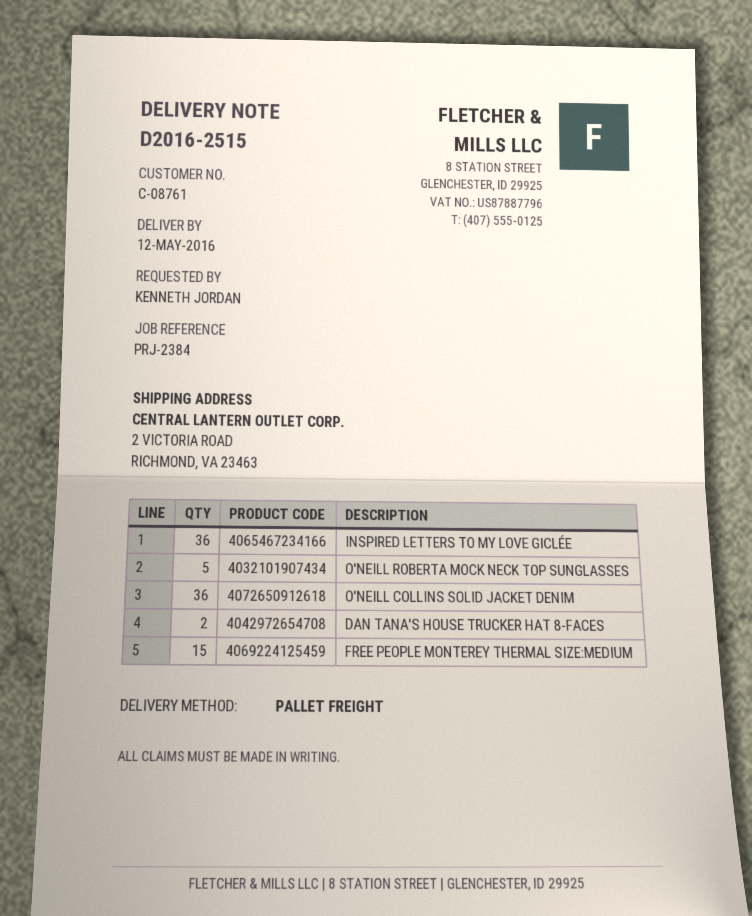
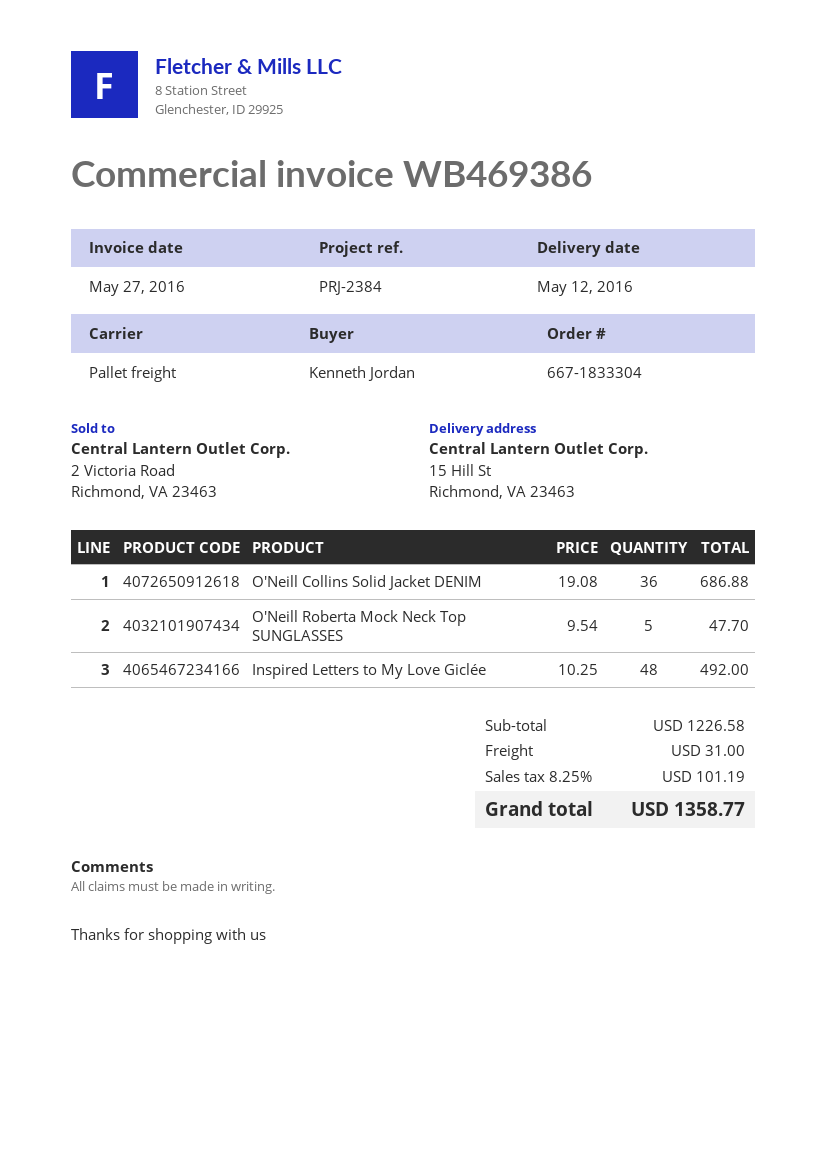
ship to: 2 VICTORIA ROAD, RICHMOND, VA 23463 -> 15 Hill St, Richmond, VA 23463
INSPIRED LETTERS TO MY LOVE GICLÉE: 36 -> 48
DAN TANA'S HOUSE TRUCKER HAT 8-FACES: 2 -> none
FREE PEOPLE MONTEREY THERMAL SIZE:MEDIUM: 15 -> none

